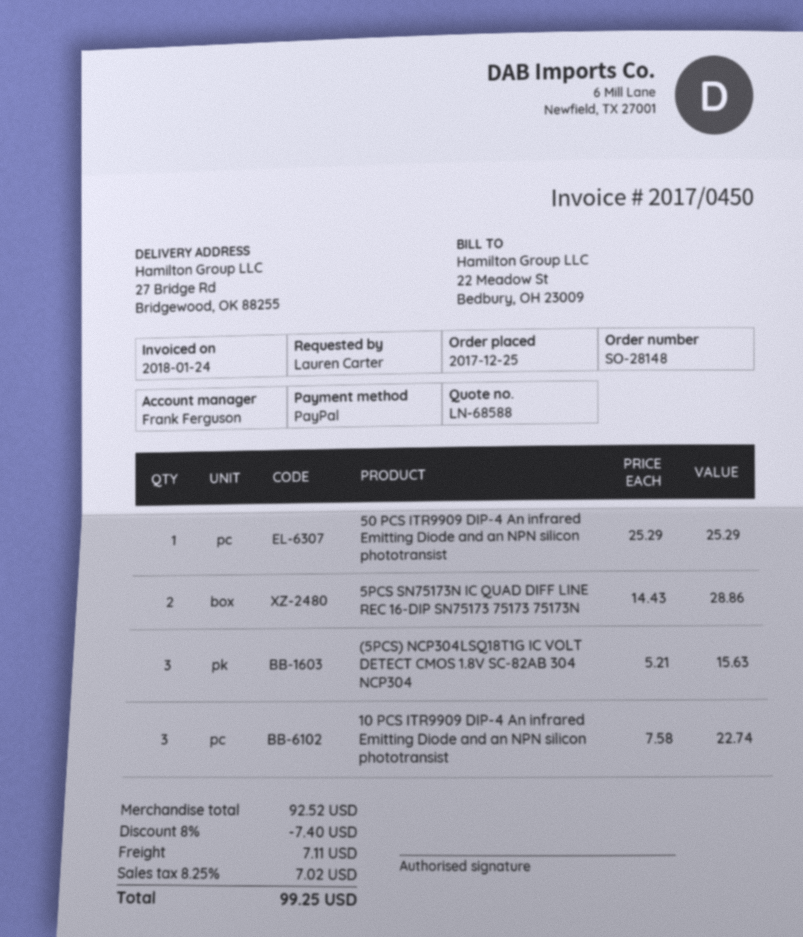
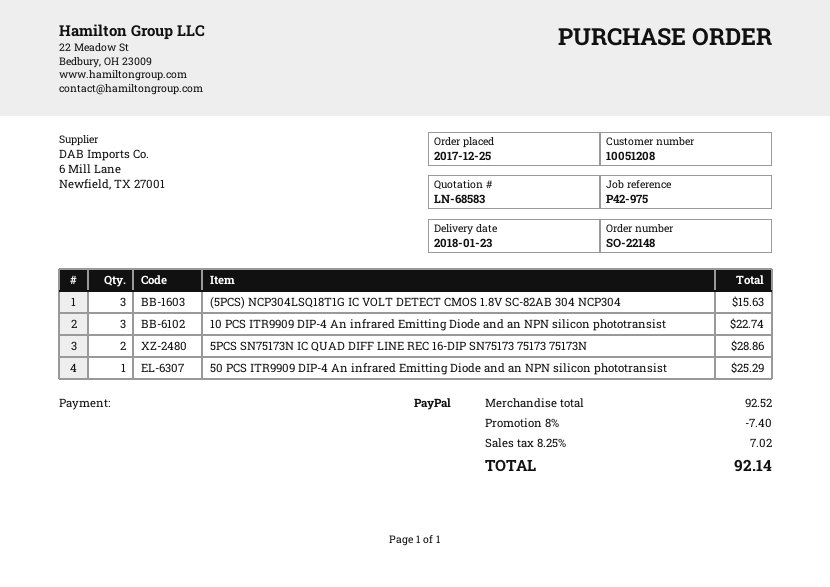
quote number: LN-68588 -> LN-68583
order number: SO-28148 -> SO-22148
shipping: 7.11 -> none
total: 99.25 -> 92.14

